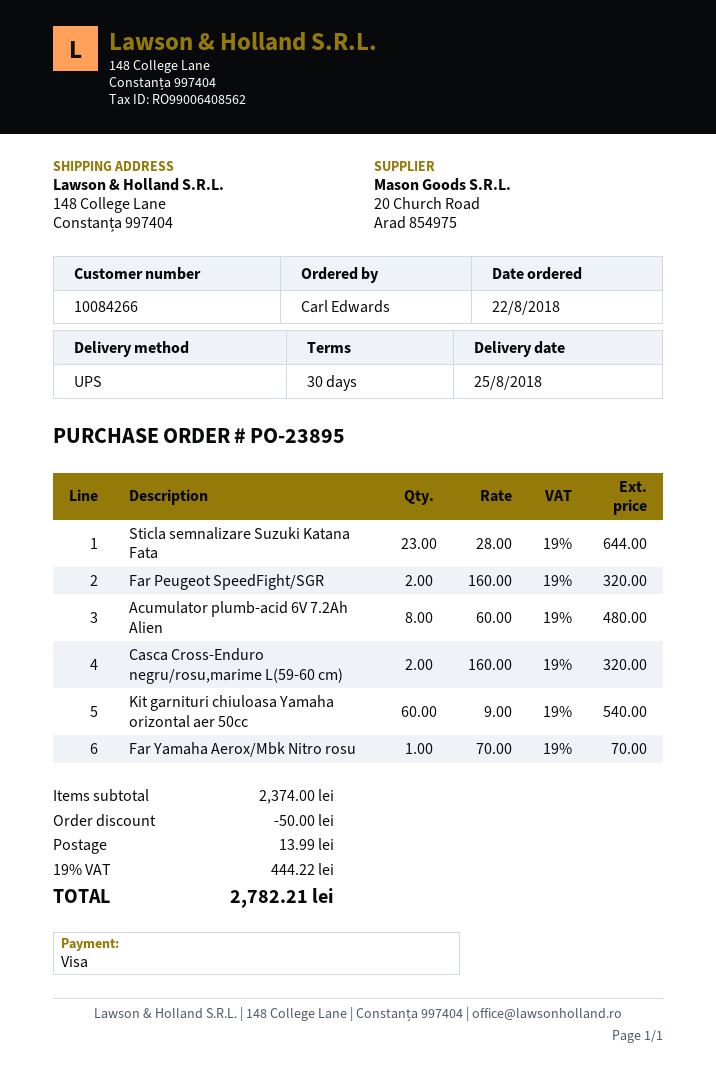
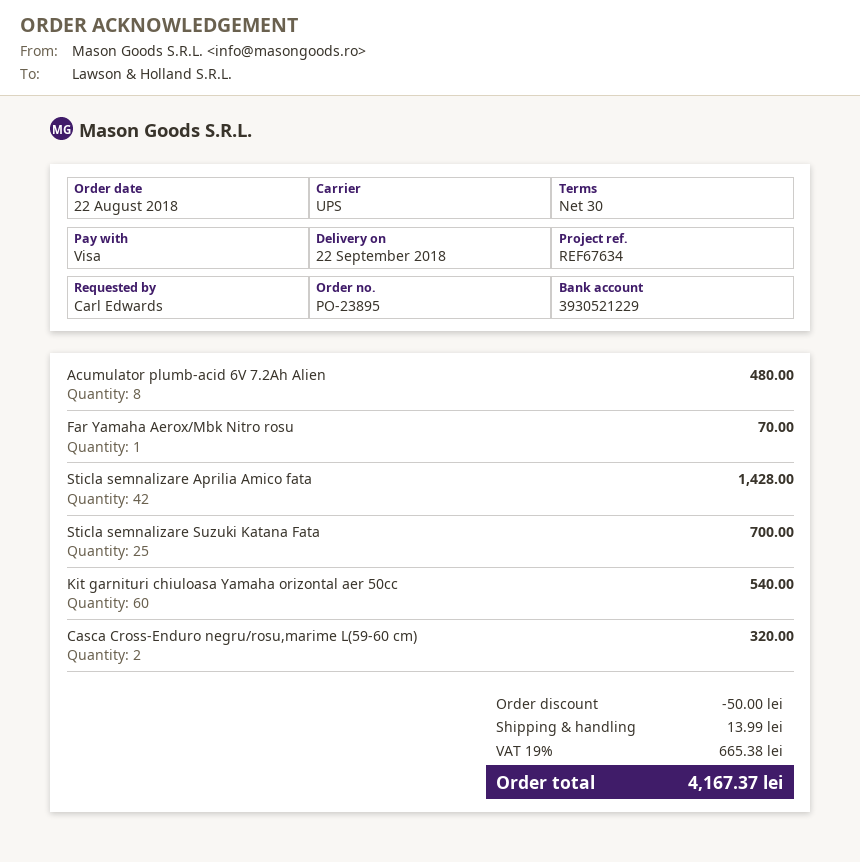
delivery date: 2018-08-25 -> 2018-09-22
Sticla semnalizare Suzuki Katana Fata: 23 for 644.00 -> 25 for 700.00
Far Peugeot SpeedFight/SGR: 2 for 320.00 -> none
Sticla semnalizare Aprilia Amico fata: none -> 42 for 1428.00
tax: 19% = 444.22 -> 19% = 665.38
total: 2782.21 -> 4167.37

